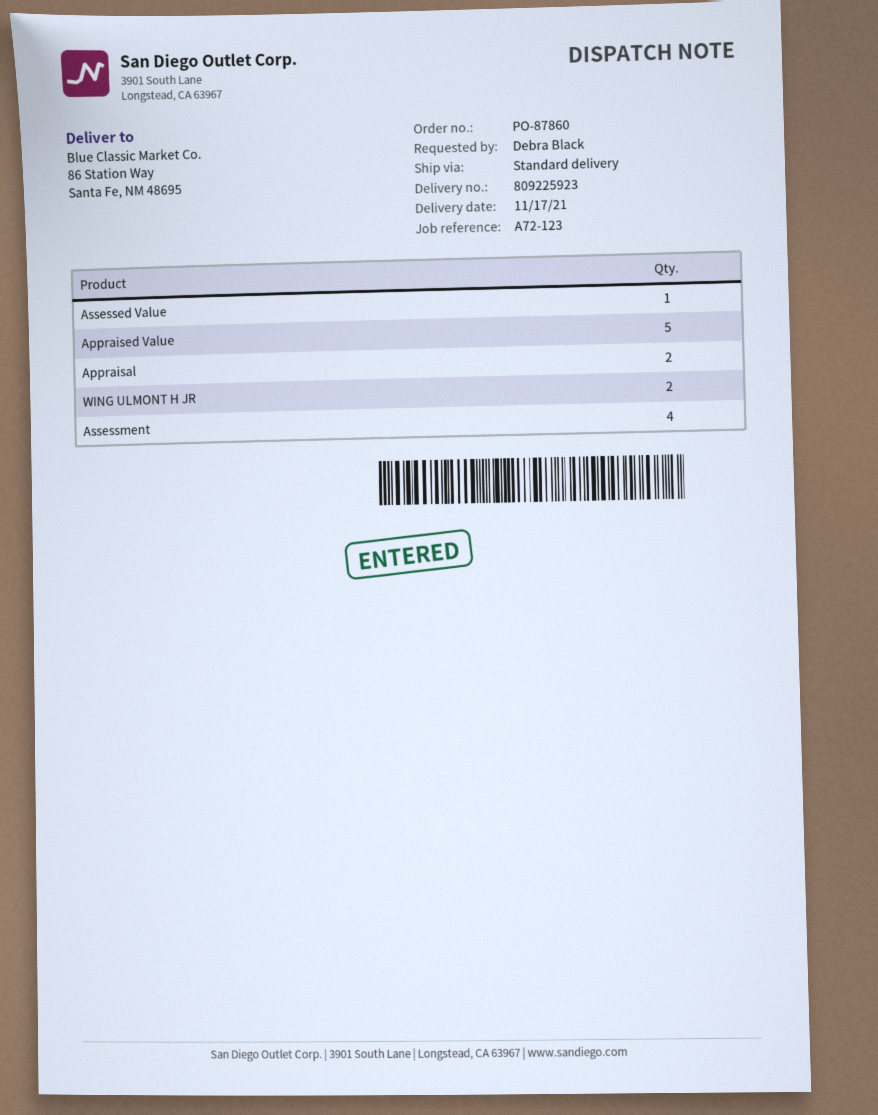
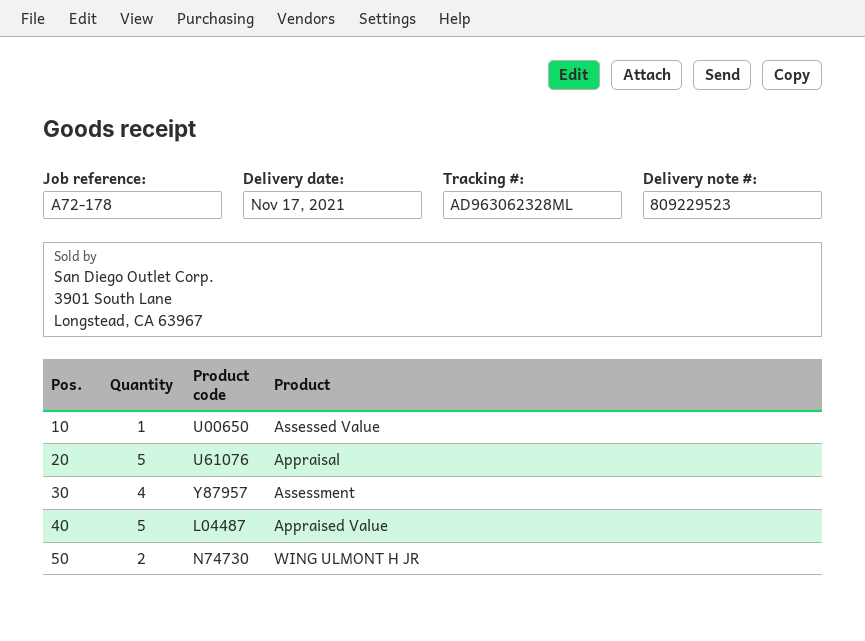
delivery note number: 809225923 -> 809229523
reference: A72-123 -> A72-178
Appraisal: 2 -> 5

